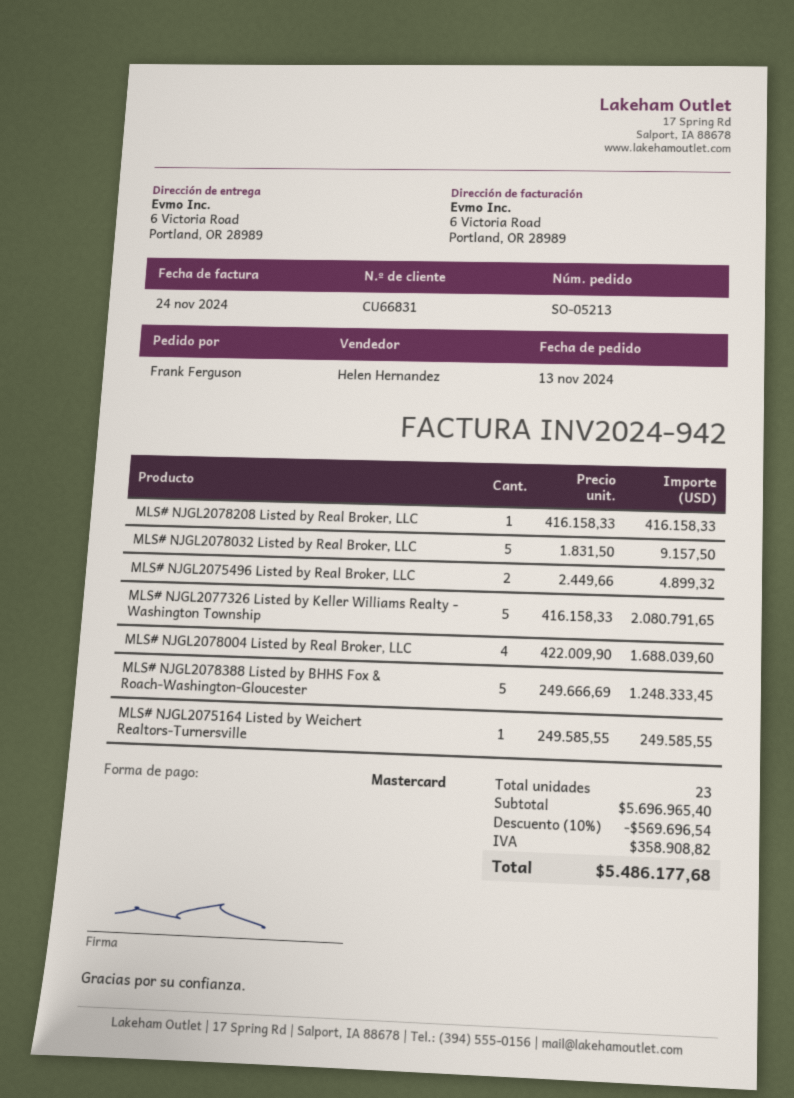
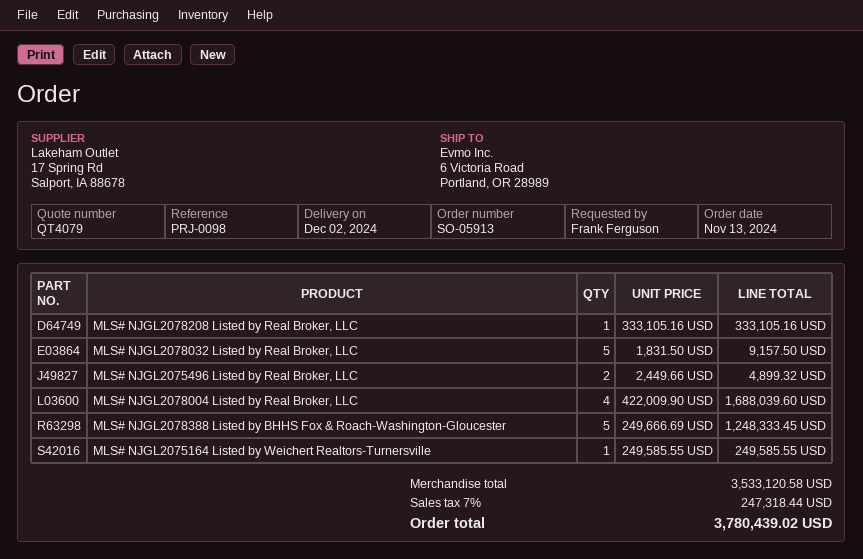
order number: SO-05213 -> SO-05913
MLS# NJGL2078208 Listed by Real Broker, LLC: 1 x 416158.33 = 416158.33 -> 1 x 333105.16 = 333105.16
MLS# NJGL2077326 Listed by Keller Williams Realty - Washington Township: 5 x 416158.33 = 2080791.65 -> none
subtotal: 5696965.40 -> 3533120.58
discount: 10% = 569696.54 -> none
tax: 358908.82 -> 247318.44
total: 5486177.68 -> 3780439.02

